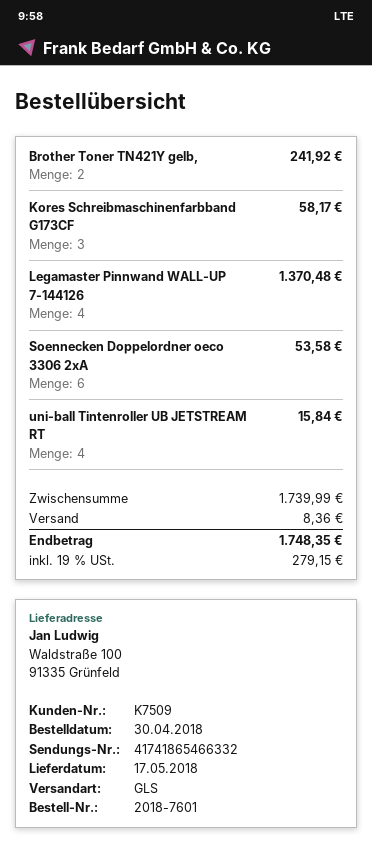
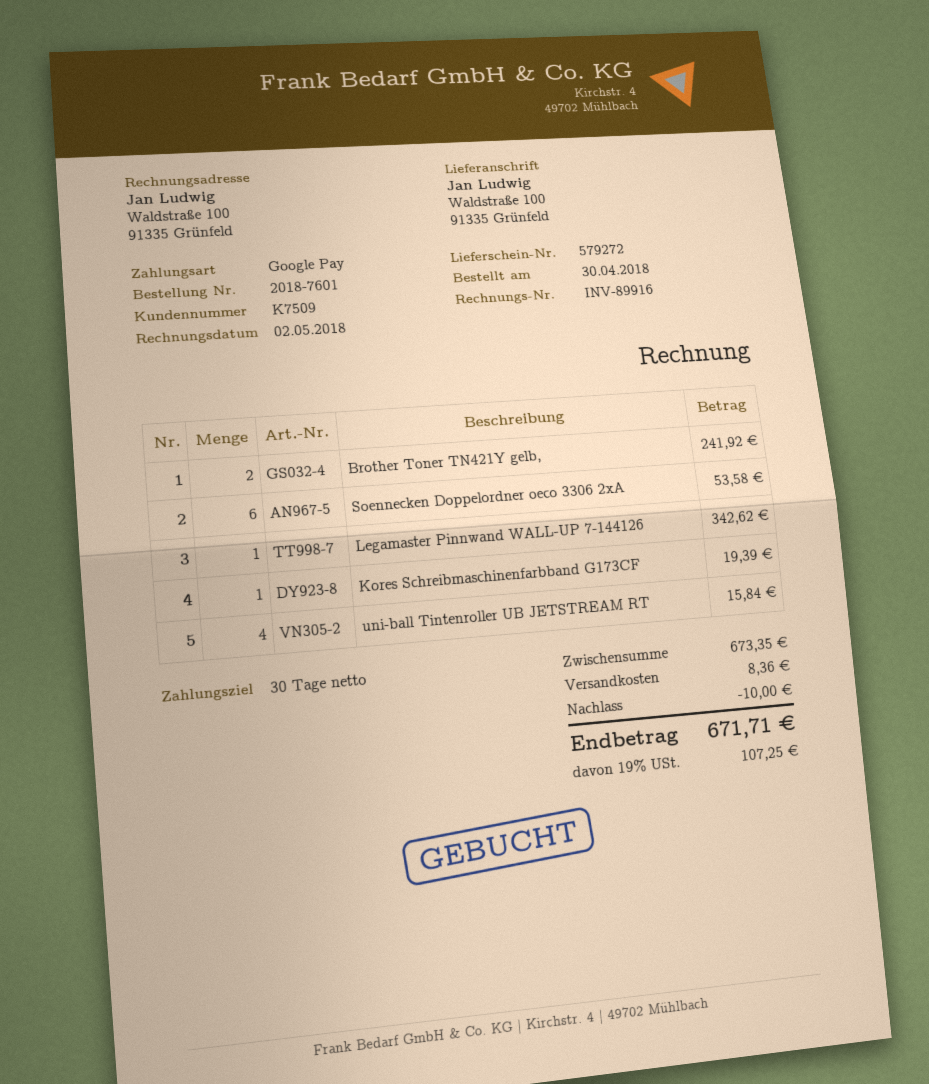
Kores Schreibmaschinenfarbband G173CF: 3 for 58.17 -> 1 for 19.39
Legamaster Pinnwand WALL-UP 7-144126: 4 for 1370.48 -> 1 for 342.62
subtotal: 1739.99 -> 673.35
discount: none -> 10.00
tax: 19% = 279.15 -> 19% = 107.25
total: 1748.35 -> 671.71

